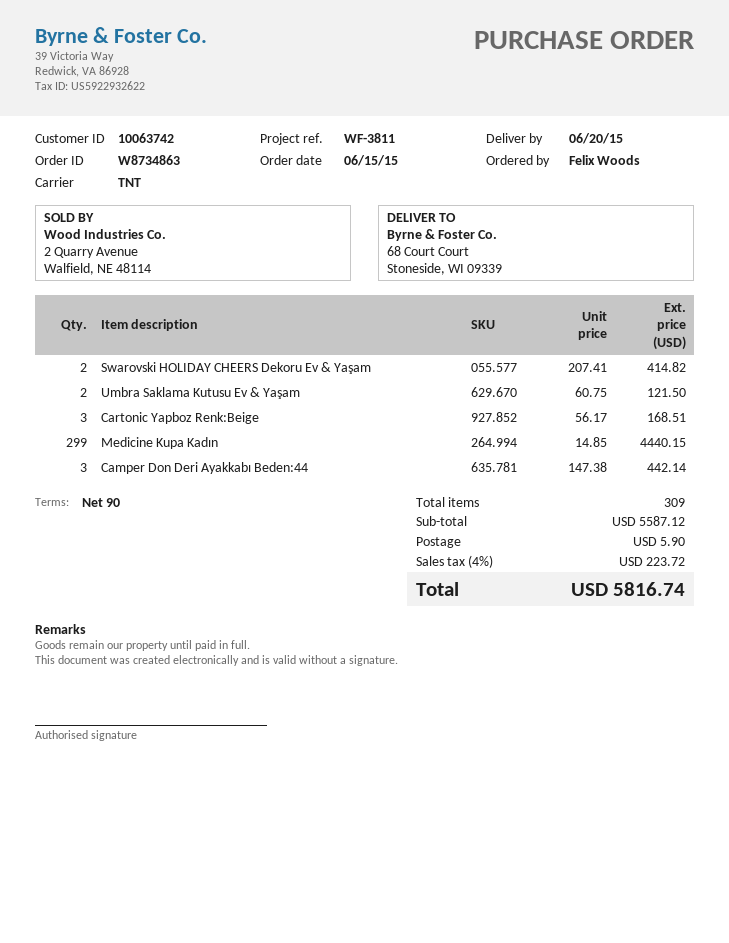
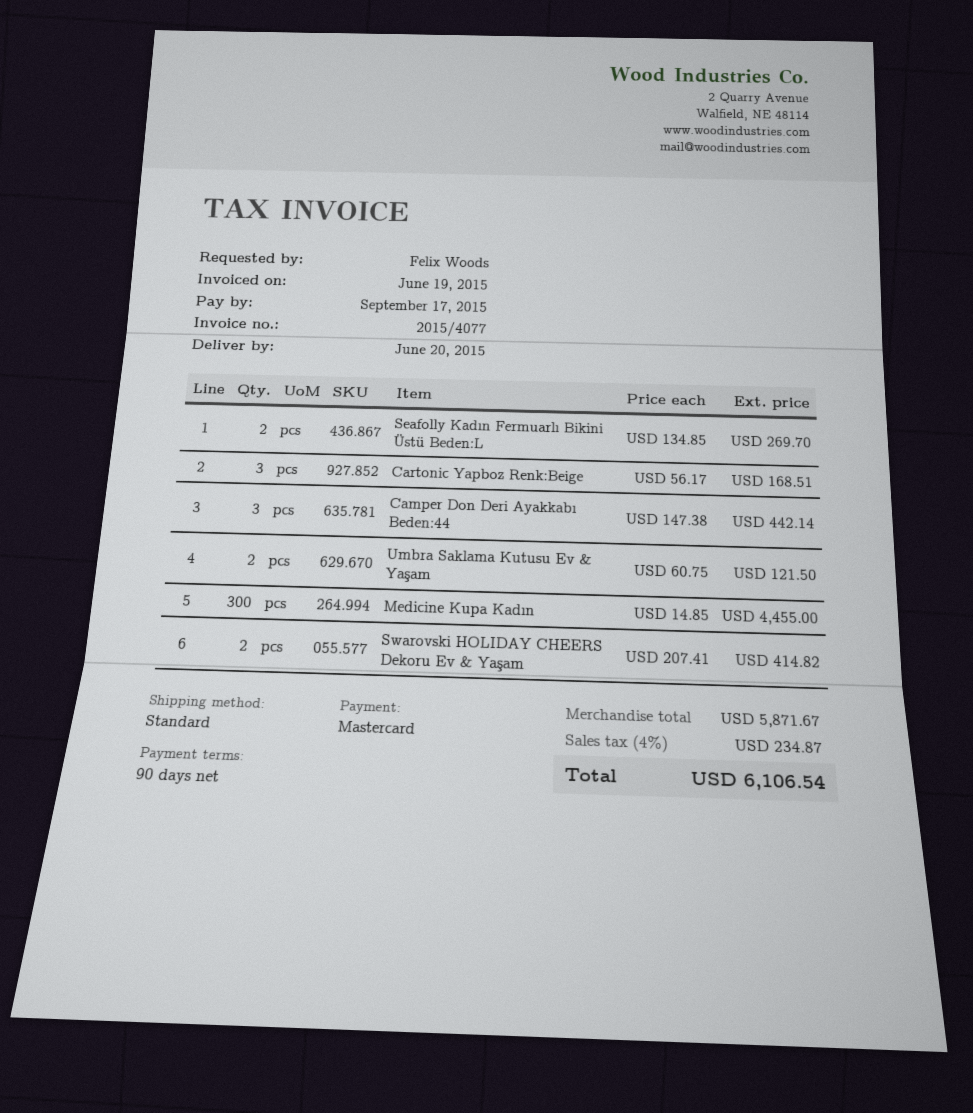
shipping method: TNT -> standard
Medicine Kupa Kadın: 299 x 14.85 = 4440.15 -> 300 x 14.85 = 4455.00
Seafolly Kadın Fermuarlı Bikini Üstü Beden:L: none -> 2 x 134.85 = 269.70
subtotal: 5587.12 -> 5871.67
shipping: 5.90 -> none
tax: 4% = 223.72 -> 4% = 234.87
total: 5816.74 -> 6106.54

